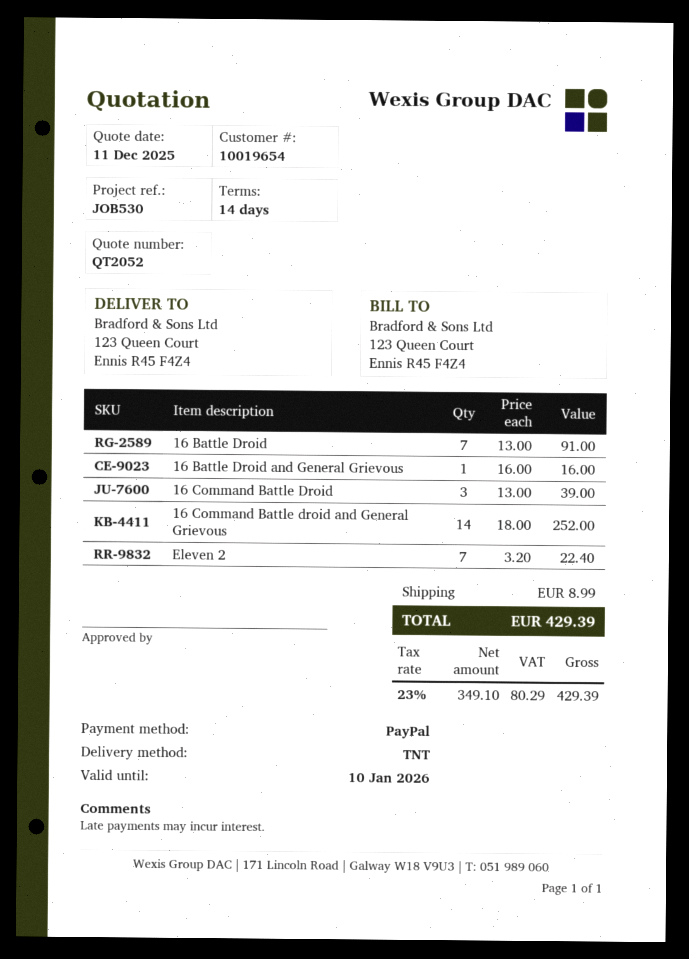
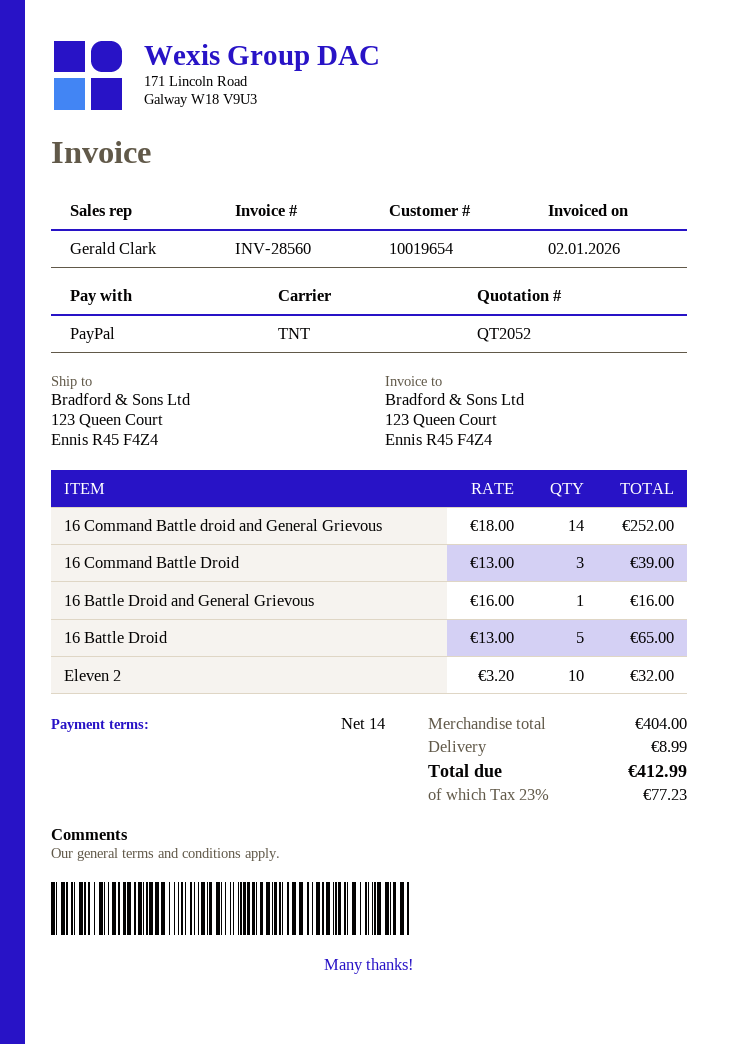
16 Battle Droid: 7 x 13.00 = 91.00 -> 5 x 13.00 = 65.00
Eleven 2: 7 x 3.20 = 22.40 -> 10 x 3.20 = 32.00
tax: 23% = 80.29 -> 23% = 77.23
total: 429.39 -> 412.99

